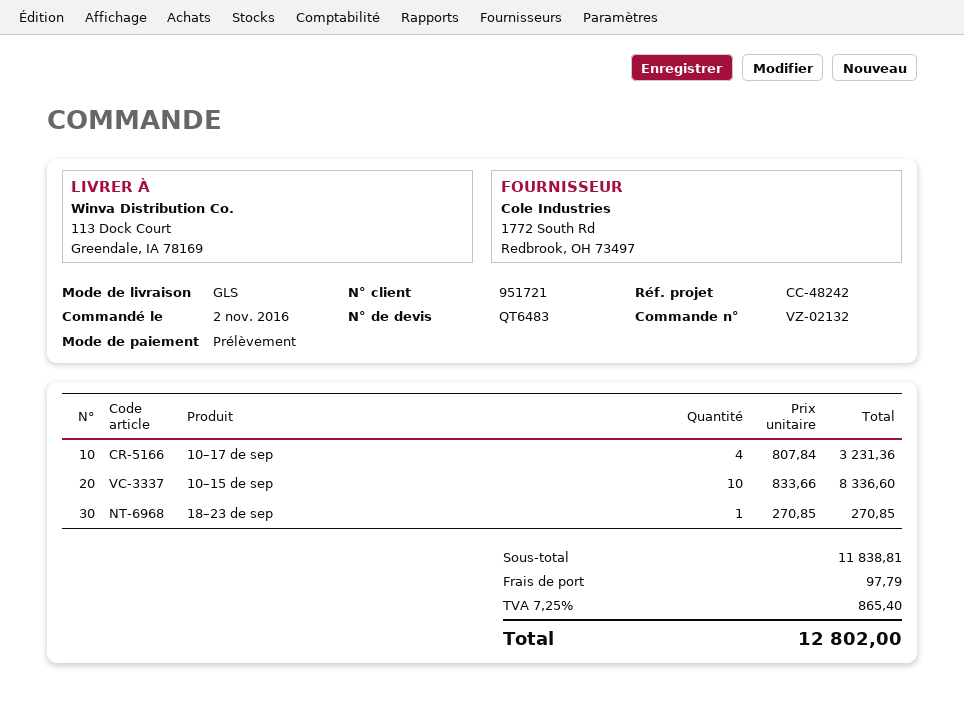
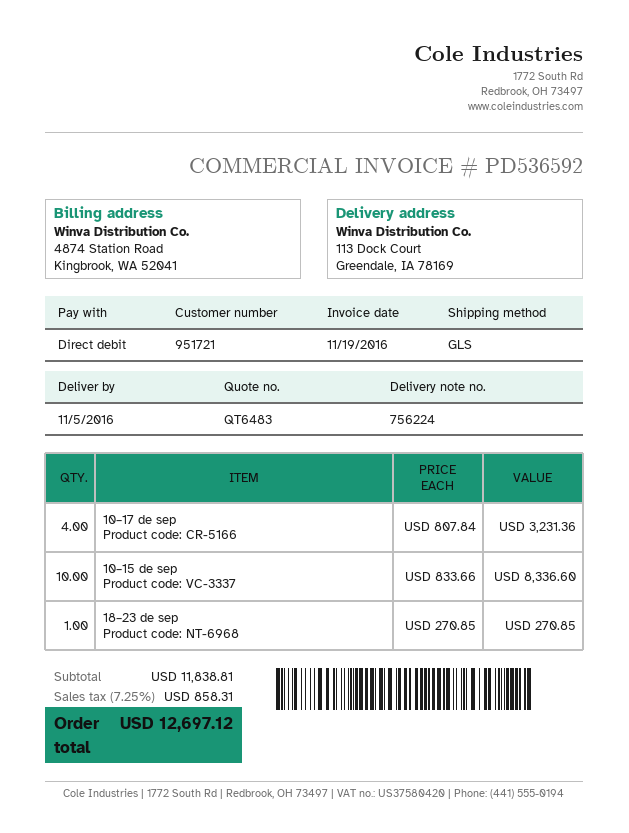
shipping: 97.79 -> none
tax: 7.25% = 865.40 -> 7.25% = 858.31
total: 12802.00 -> 12697.12

